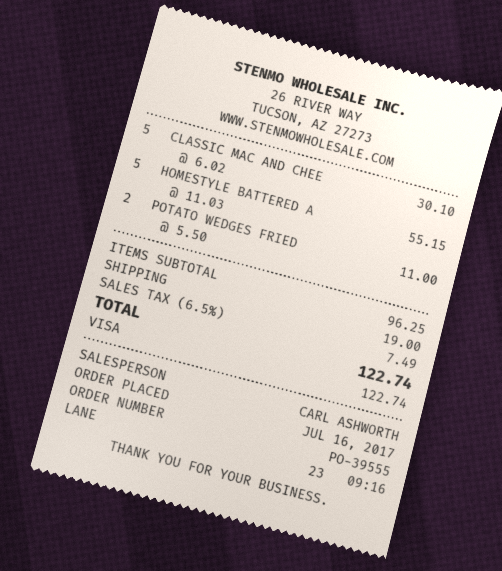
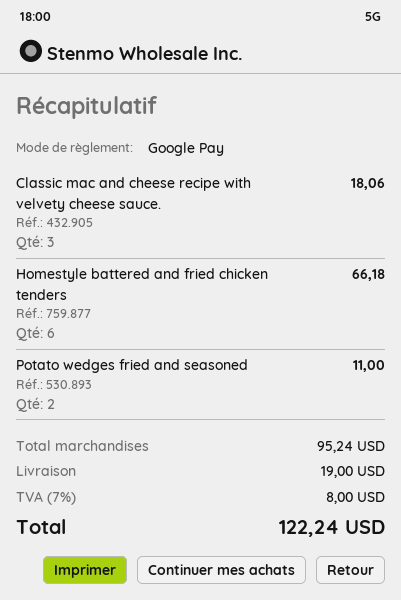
payment method: Visa -> Google Pay
CLASSIC MAC AND CHEE: 5 for 30.10 -> 3 for 18.06
HOMESTYLE BATTERED A: 5 for 55.15 -> 6 for 66.18
subtotal: 96.25 -> 95.24
tax: 6.5% = 7.49 -> 7% = 8.00
total: 122.74 -> 122.24

